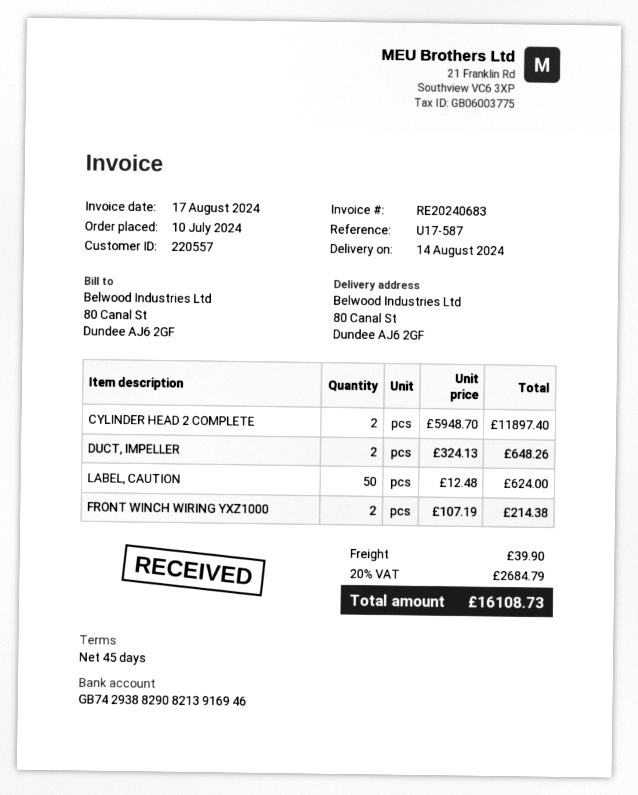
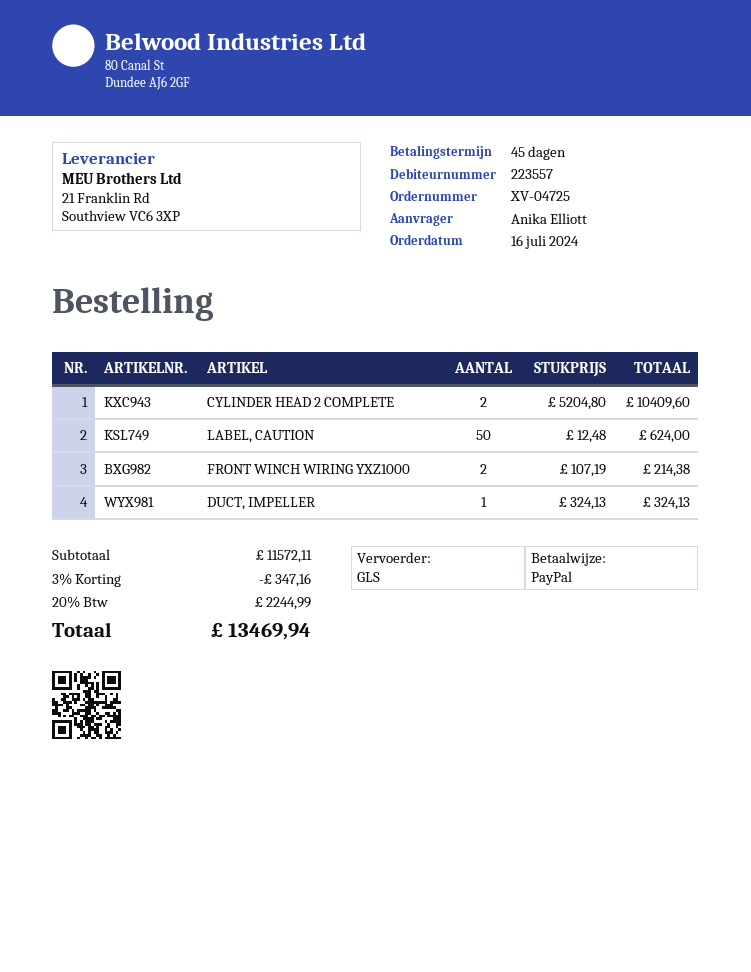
order date: 2024-07-10 -> 2024-07-16
customer number: 220557 -> 223557
CYLINDER HEAD 2 COMPLETE: 2 x 5948.70 = 11897.40 -> 2 x 5204.80 = 10409.60
DUCT, IMPELLER: 2 x 324.13 = 648.26 -> 1 x 324.13 = 324.13
discount: none -> 3% = 347.16
shipping: 39.90 -> none
tax: 20% = 2684.79 -> 20% = 2244.99
total: 16108.73 -> 13469.94

